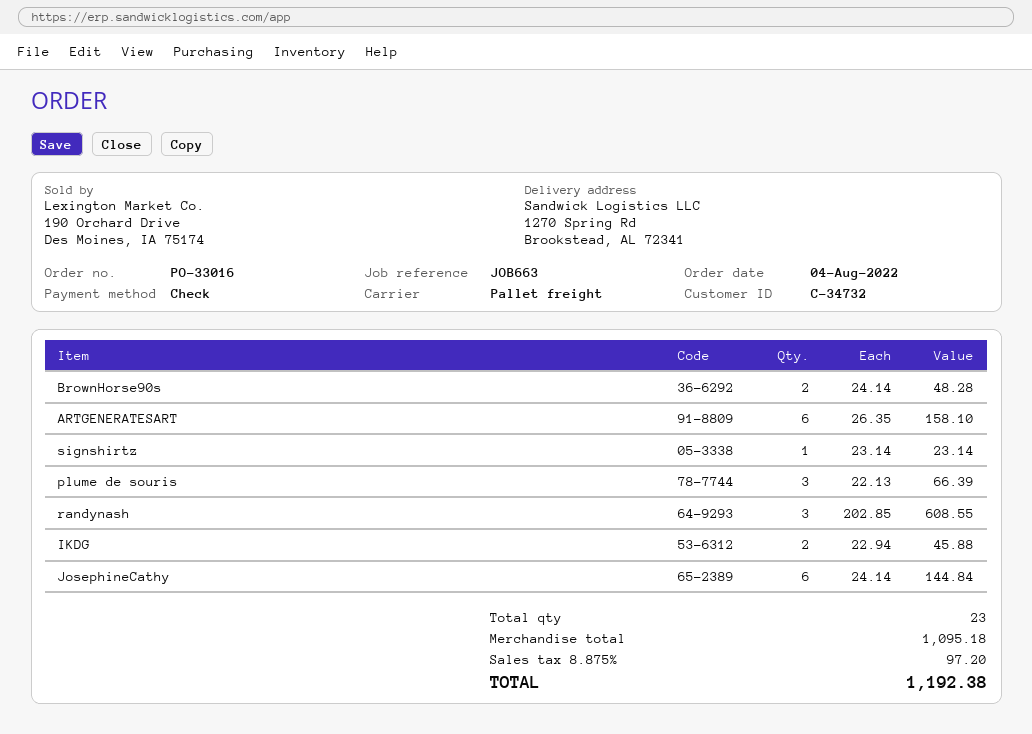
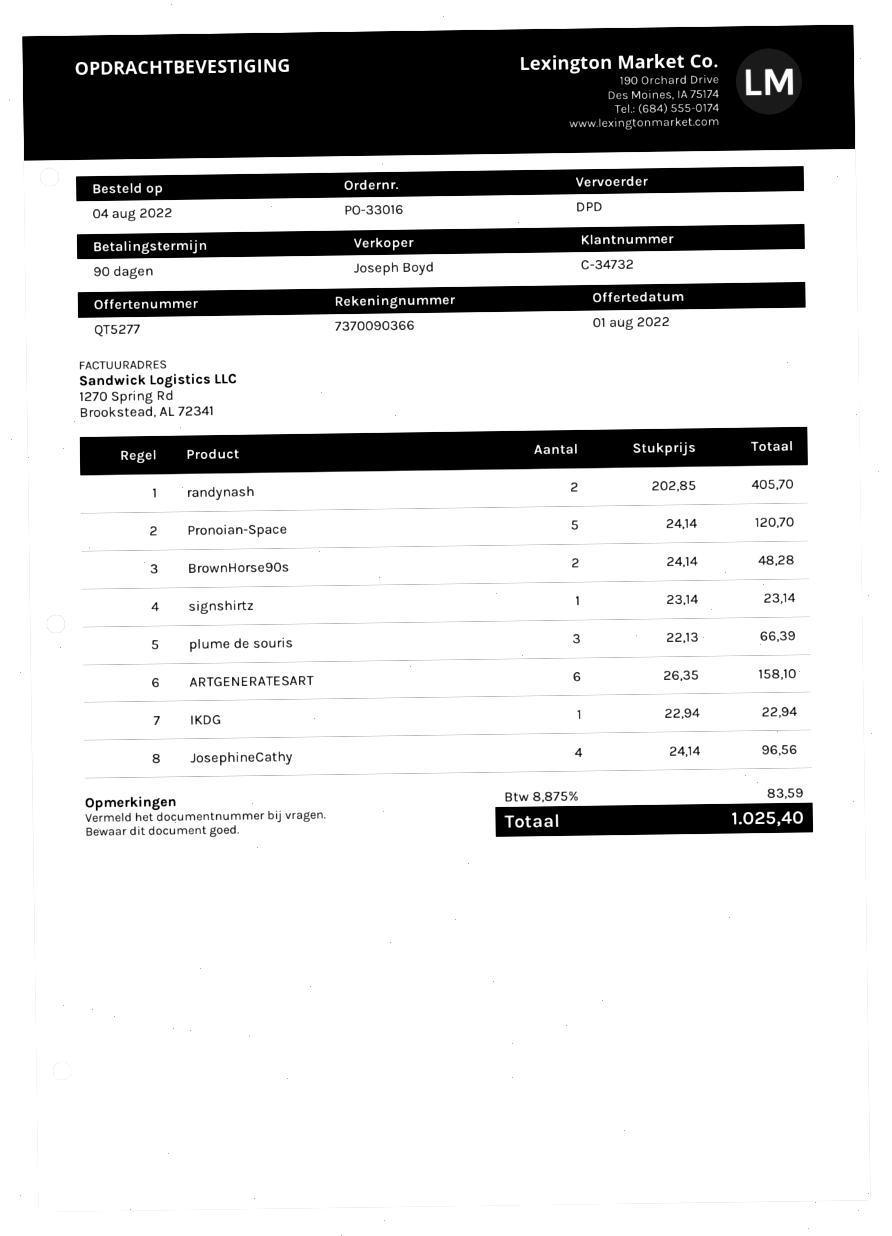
shipping method: pallet freight -> DPD
randynash: 3 x 202.85 = 608.55 -> 2 x 202.85 = 405.70
IKDG: 2 x 22.94 = 45.88 -> 1 x 22.94 = 22.94
JosephineCathy: 6 x 24.14 = 144.84 -> 4 x 24.14 = 96.56
Pronoian-Space: none -> 5 x 24.14 = 120.70
tax: 8.875% = 97.20 -> 8.875% = 83.59
total: 1192.38 -> 1025.40

